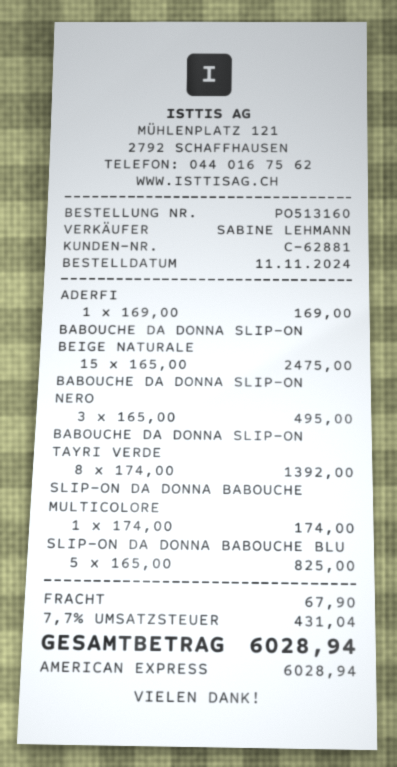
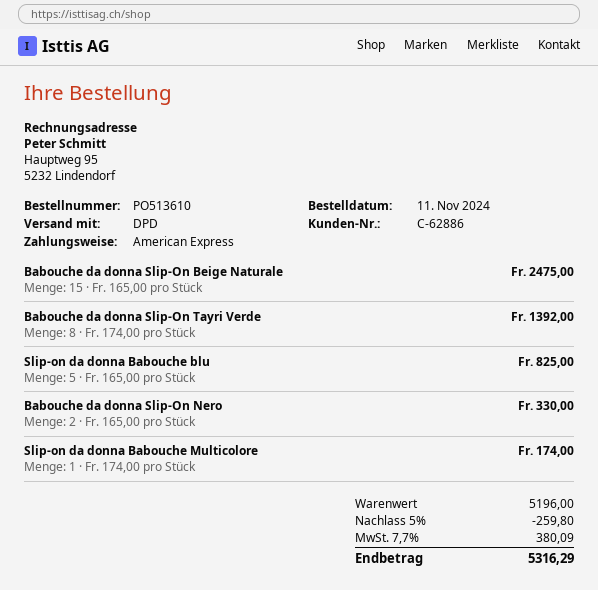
order number: PO513160 -> PO513610
customer number: C-62881 -> C-62886
ADERFI: 1 x 169.00 = 169.00 -> none
BABOUCHE DA DONNA SLIP-ON NERO: 3 x 165.00 = 495.00 -> 2 x 165.00 = 330.00
discount: none -> 5% = 259.80
shipping: 67.90 -> none
tax: 7.7% = 431.04 -> 7.7% = 380.09
total: 6028.94 -> 5316.29

